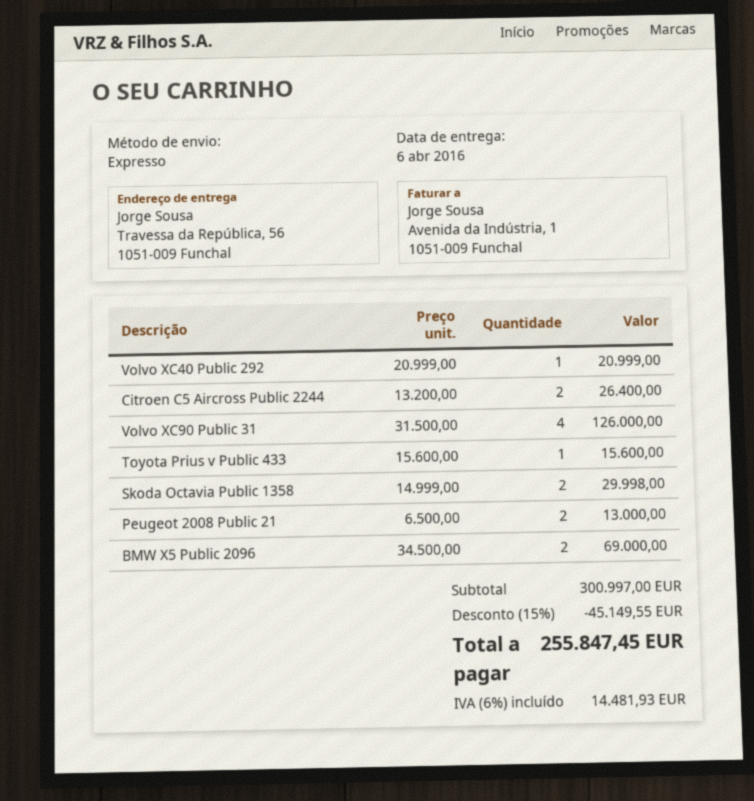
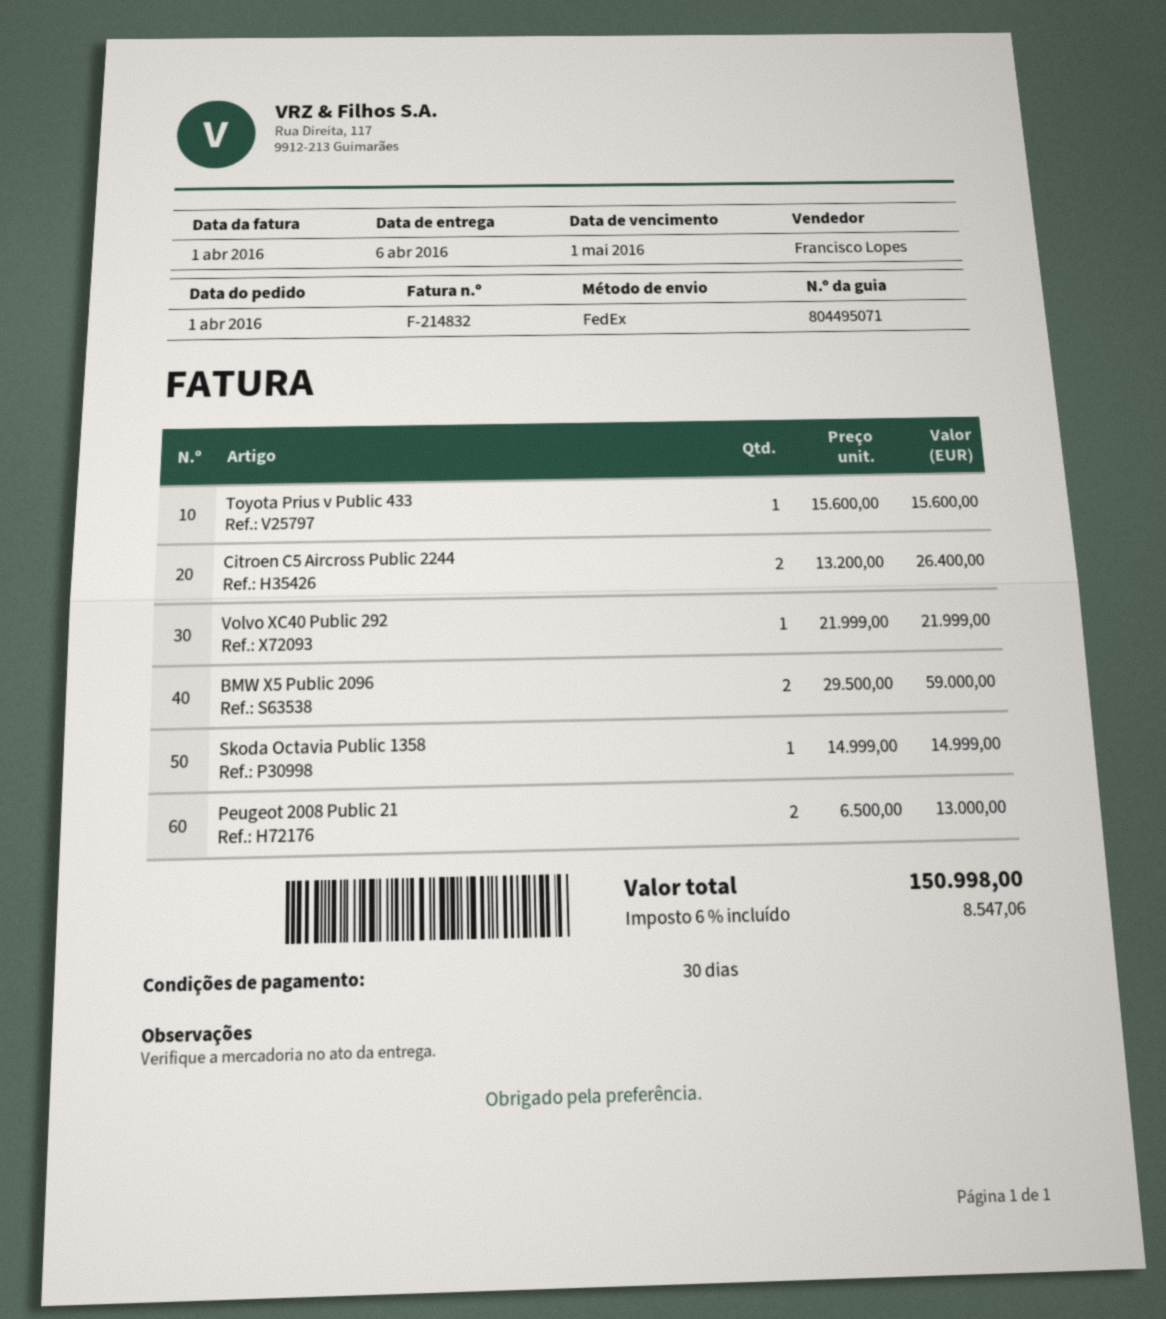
shipping method: express -> FedEx
Volvo XC40 Public 292: 1 x 20999.00 = 20999.00 -> 1 x 21999.00 = 21999.00
Volvo XC90 Public 31: 4 x 31500.00 = 126000.00 -> none
Skoda Octavia Public 1358: 2 x 14999.00 = 29998.00 -> 1 x 14999.00 = 14999.00
BMW X5 Public 2096: 2 x 34500.00 = 69000.00 -> 2 x 29500.00 = 59000.00
discount: 15% = 45149.55 -> none
tax: 6% = 14481.93 -> 6% = 8547.06
total: 255847.45 -> 150998.00

